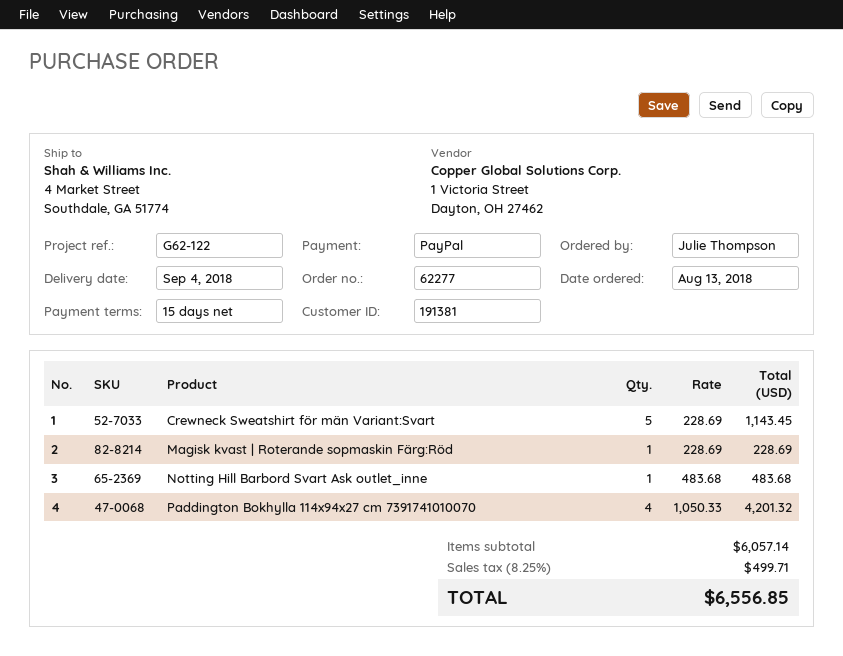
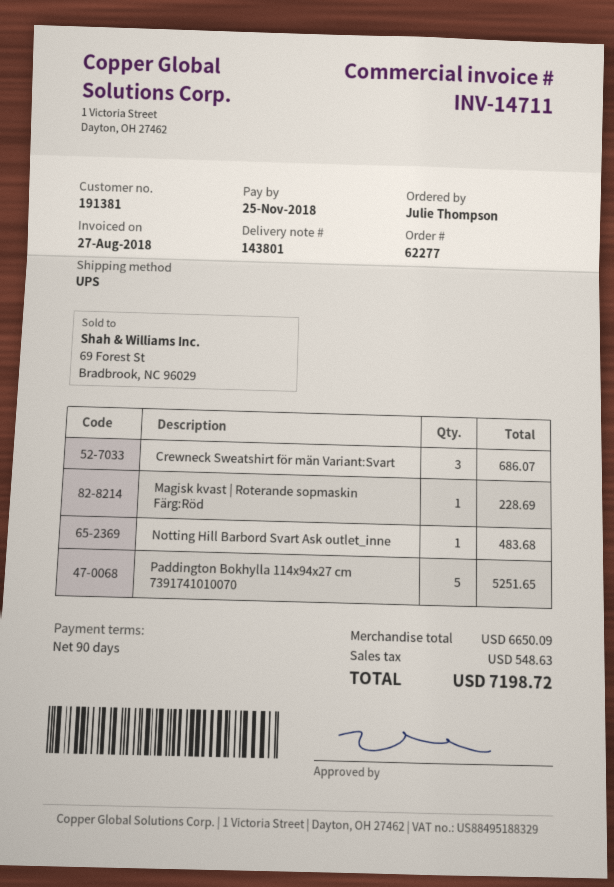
payment terms: 15 days -> 90 days
Crewneck Sweatshirt för män Variant:Svart: 5 for 1143.45 -> 3 for 686.07
Paddington Bokhylla 114x94x27 cm 7391741010070: 4 for 4201.32 -> 5 for 5251.65
subtotal: 6057.14 -> 6650.09
tax: 499.71 -> 548.63
total: 6556.85 -> 7198.72

